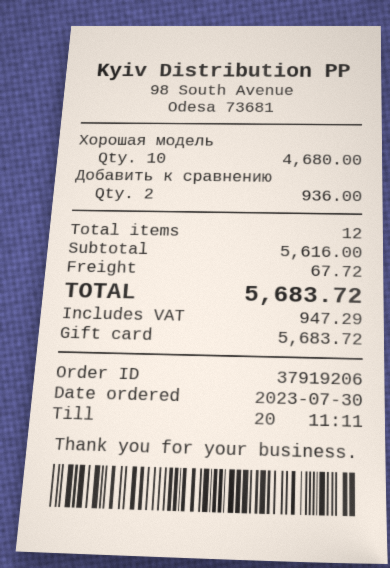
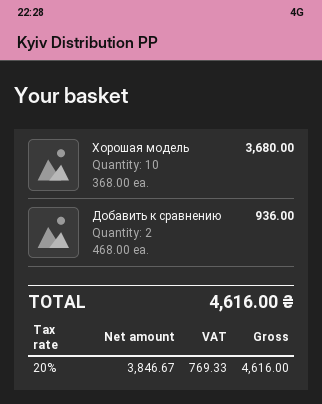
Хорошая модель: 10 for 4680.00 -> 10 for 3680.00
shipping: 67.72 -> none
tax: 947.29 -> 769.33
total: 5683.72 -> 4616.00

